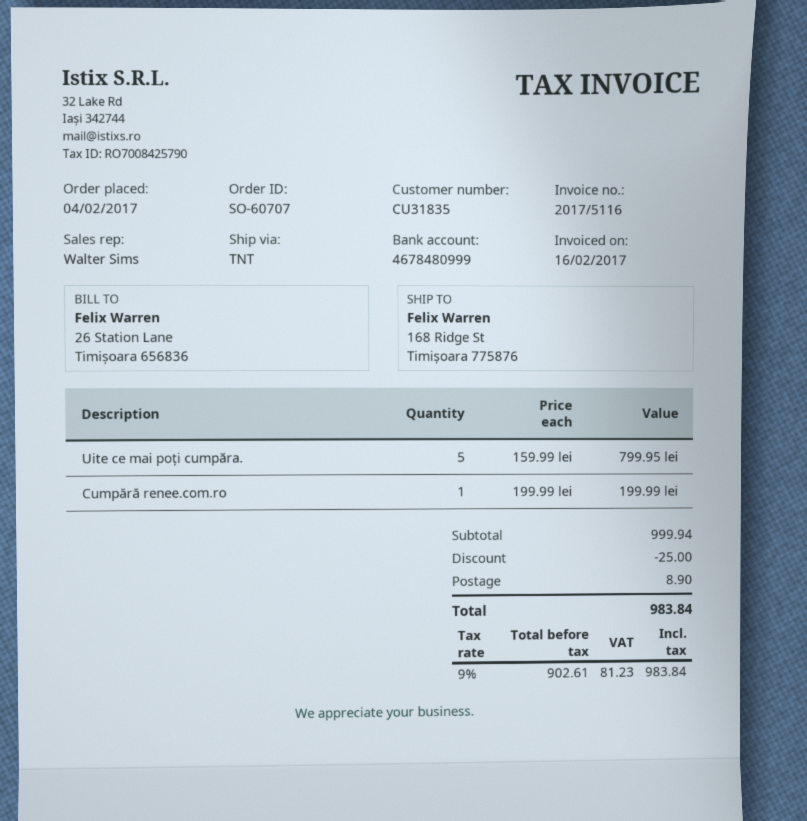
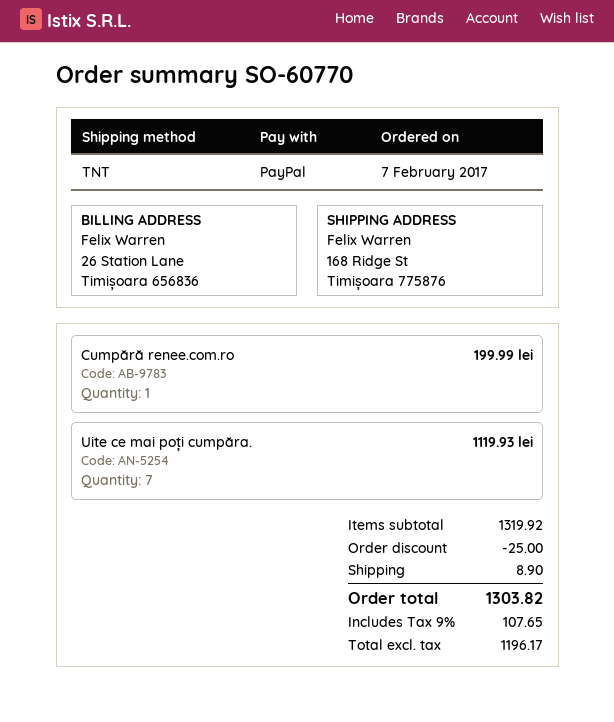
order number: SO-60707 -> SO-60770
order date: 2017-02-04 -> 2017-02-07
Uite ce mai poți cumpăra.: 5 for 799.95 -> 7 for 1119.93
subtotal: 999.94 -> 1319.92
net: 902.61 -> 1196.17
tax: 9% = 81.23 -> 9% = 107.65
total: 983.84 -> 1303.82

